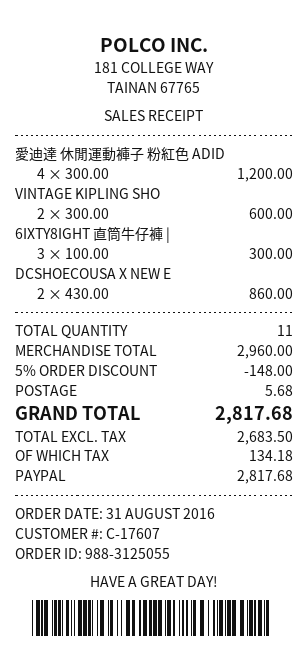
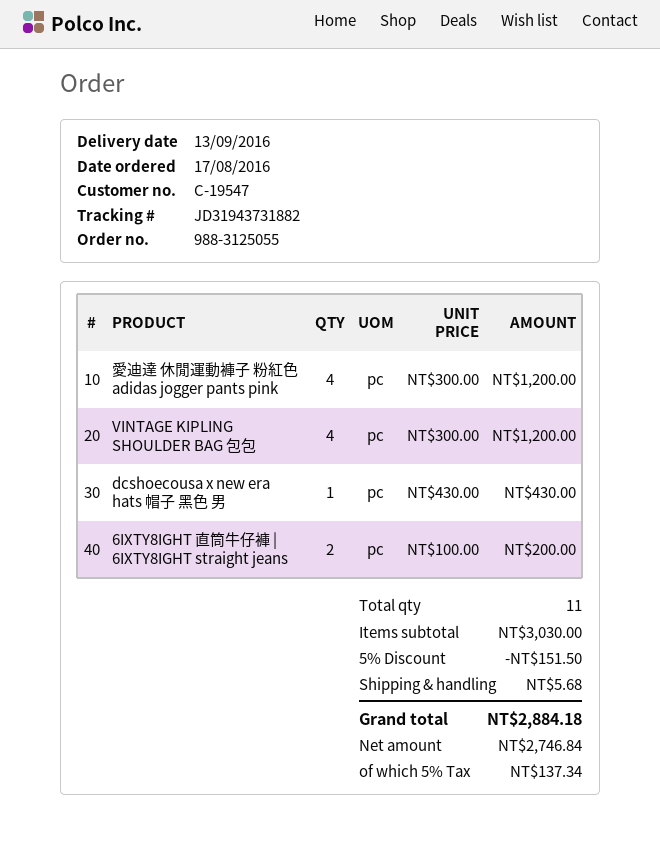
order date: 2016-08-31 -> 2016-08-17
customer number: C-17607 -> C-19547
VINTAGE KIPLING SHO: 2 x 300.00 = 600.00 -> 4 x 300.00 = 1200.00
6IXTY8IGHT 直筒牛仔褲 |: 3 x 100.00 = 300.00 -> 2 x 100.00 = 200.00
DCSHOECOUSA X NEW E: 2 x 430.00 = 860.00 -> 1 x 430.00 = 430.00
subtotal: 2960.00 -> 3030.00
discount: 5% = 148.00 -> 5% = 151.50
net: 2683.50 -> 2746.84
tax: 134.18 -> 137.34
total: 2817.68 -> 2884.18

